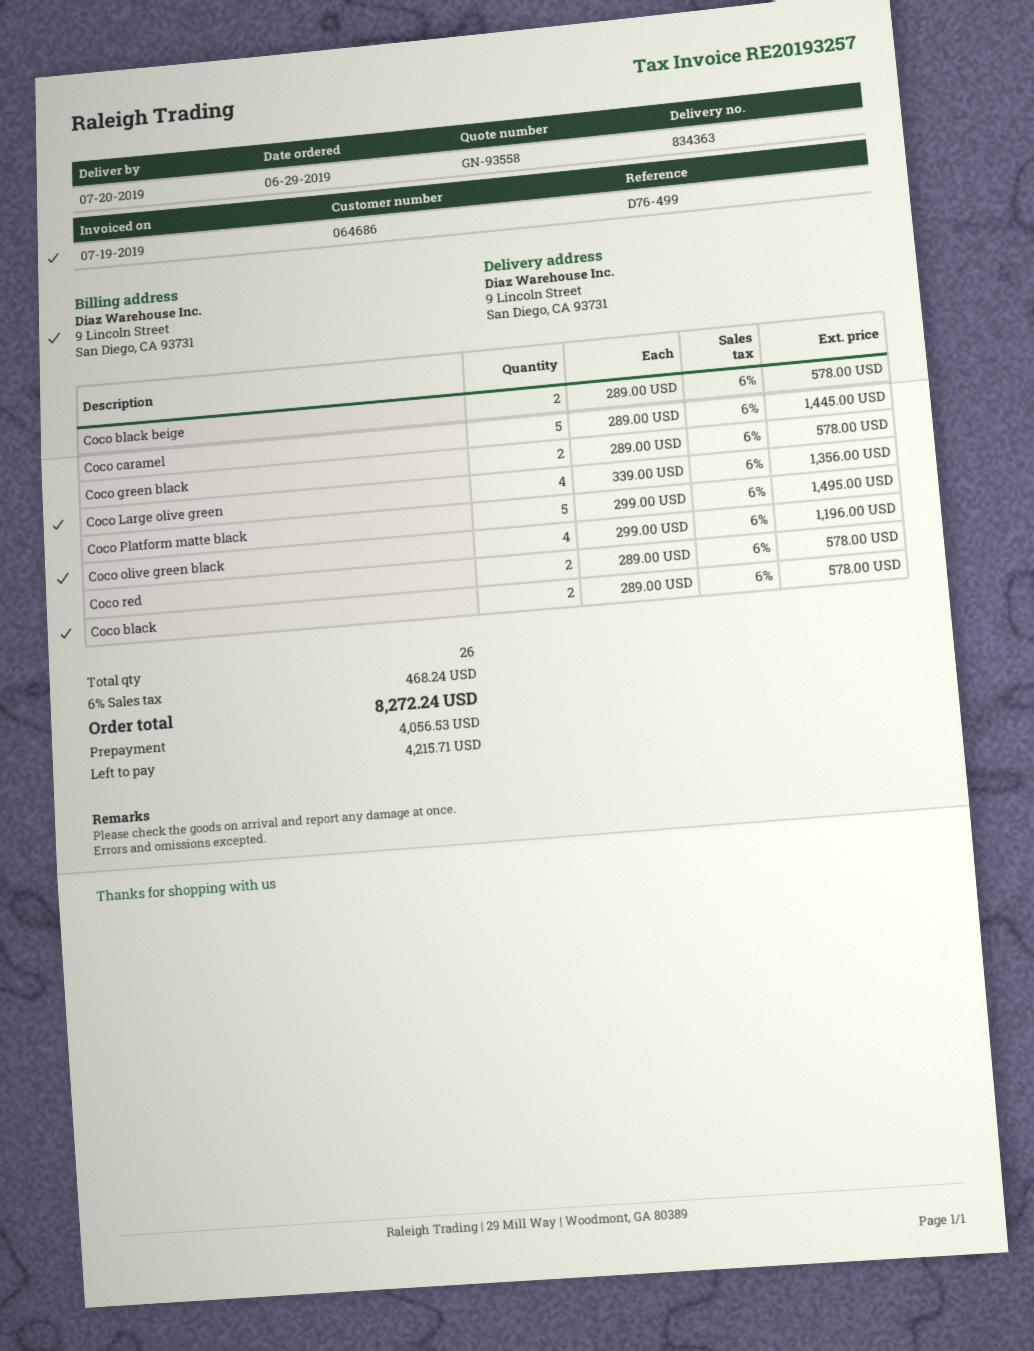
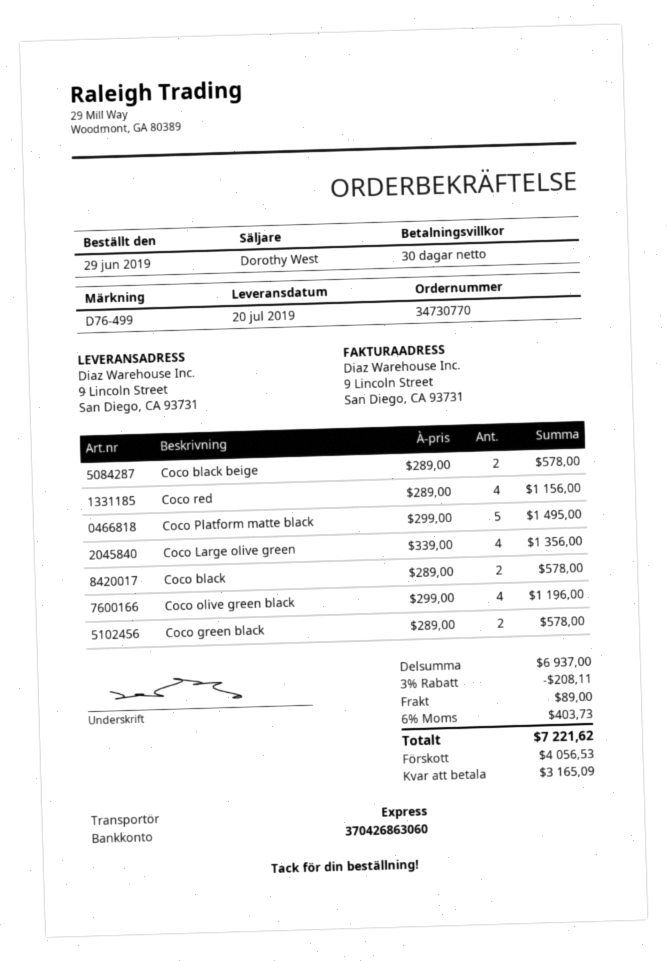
Coco caramel: 5 x 289.00 = 1445.00 -> none
Coco red: 2 x 289.00 = 578.00 -> 4 x 289.00 = 1156.00
discount: none -> 3% = 208.11
shipping: none -> 89.00
tax: 6% = 468.24 -> 6% = 403.73
total: 8272.24 -> 7221.62
balance: 4215.71 -> 3165.09

